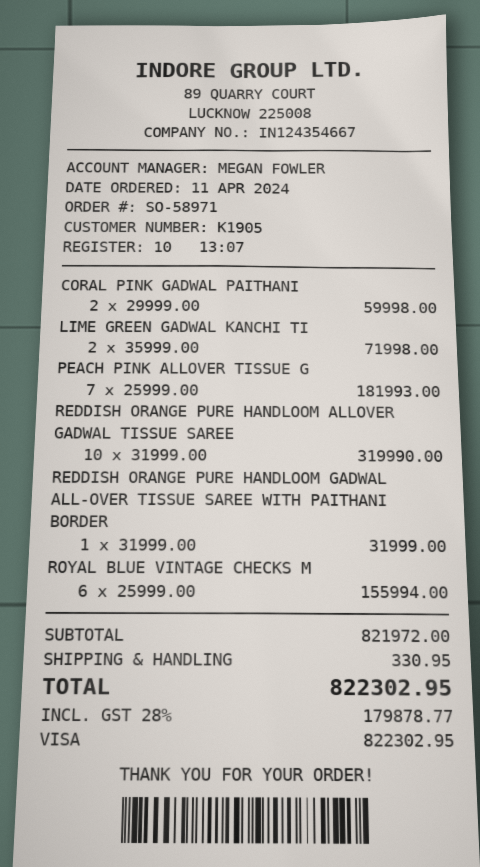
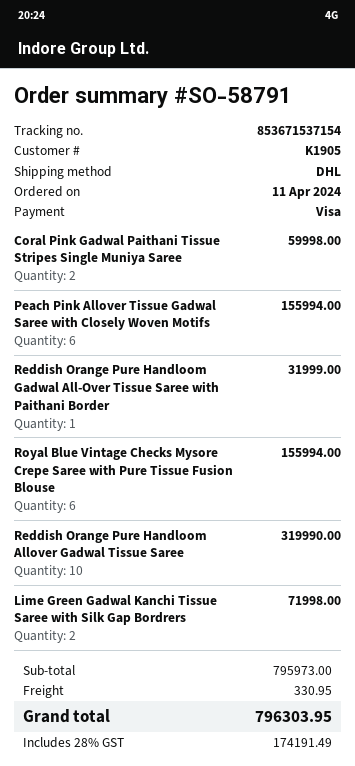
order number: SO-58971 -> SO-58791
PEACH PINK ALLOVER TISSUE G: 7 for 181993.00 -> 6 for 155994.00
subtotal: 821972.00 -> 795973.00
tax: 28% = 179878.77 -> 28% = 174191.49
total: 822302.95 -> 796303.95

